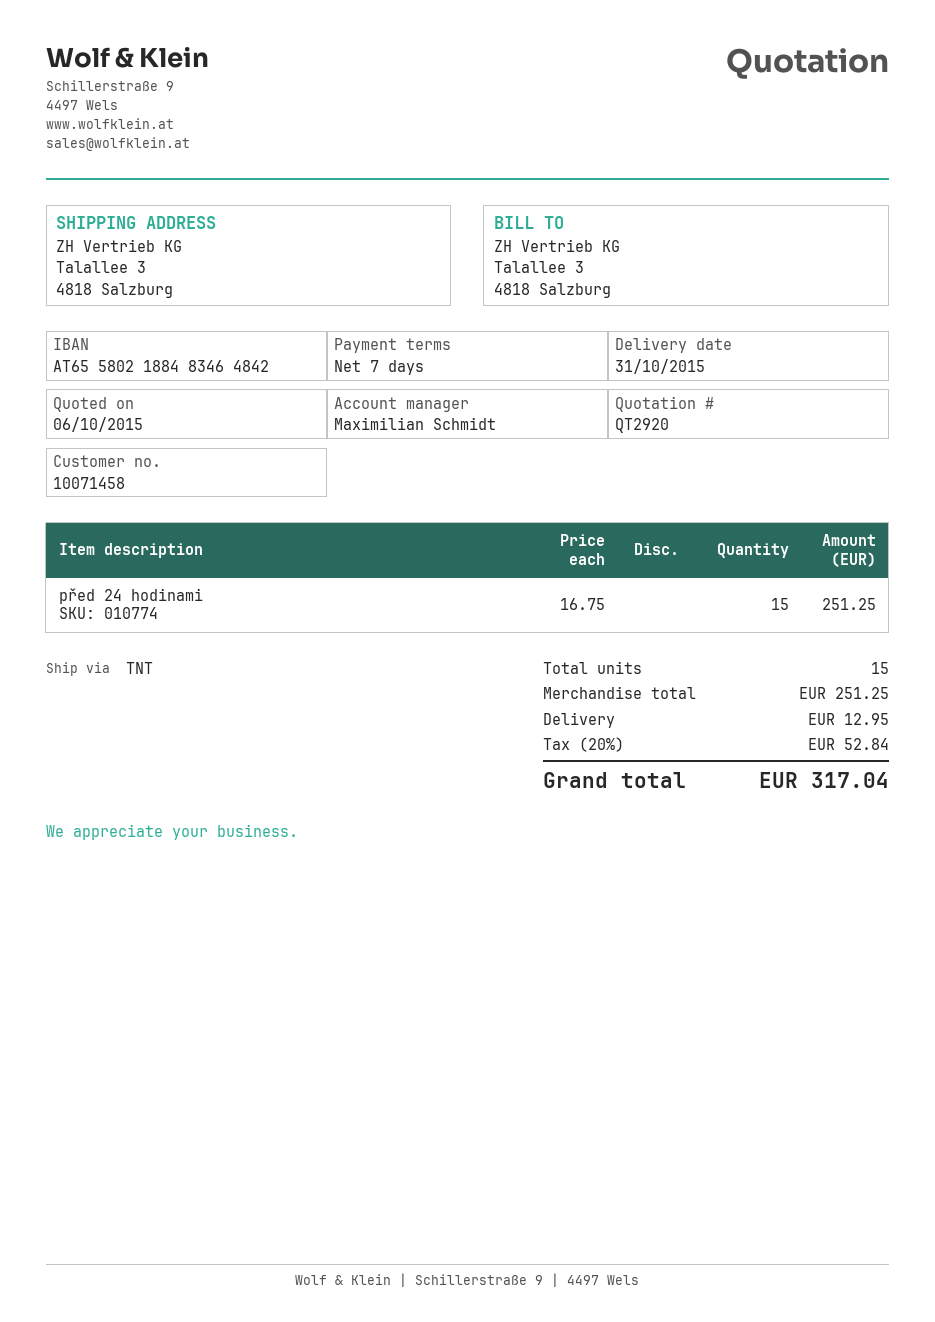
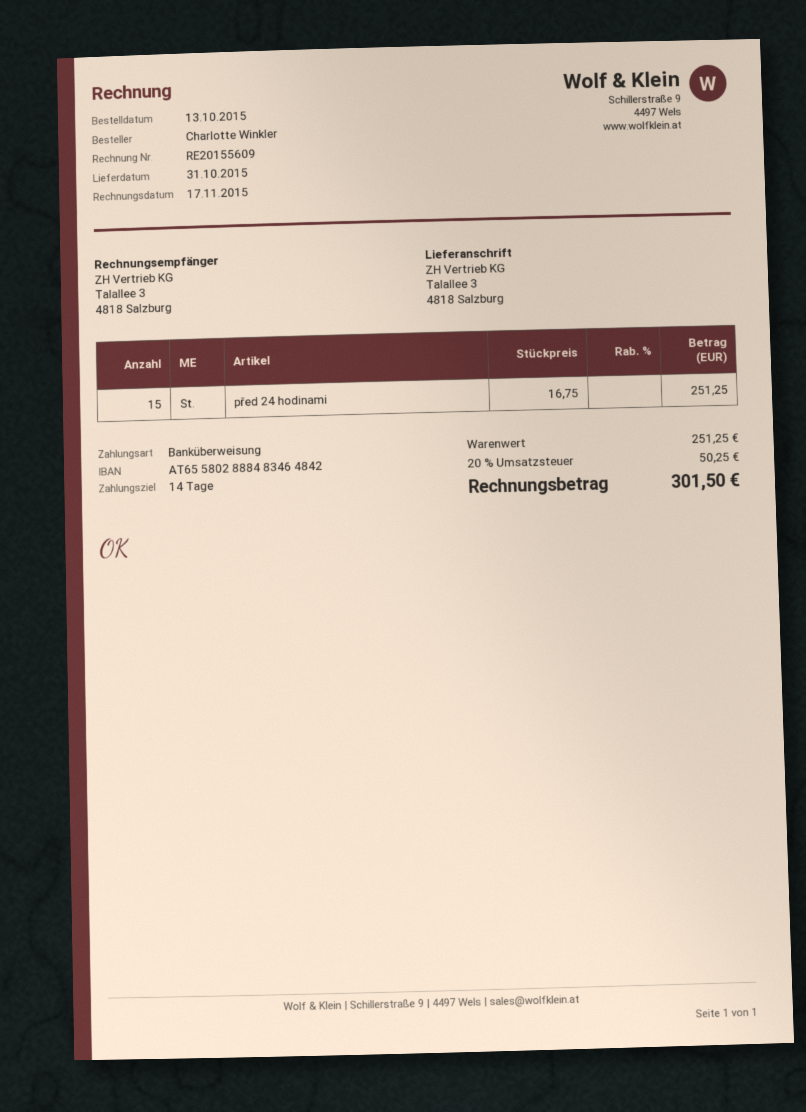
payment terms: 7 days -> 14 days
bank account: AT655802188483464842 -> AT655802888483464842
shipping: 12.95 -> none
tax: 20% = 52.84 -> 20% = 50.25
total: 317.04 -> 301.50

